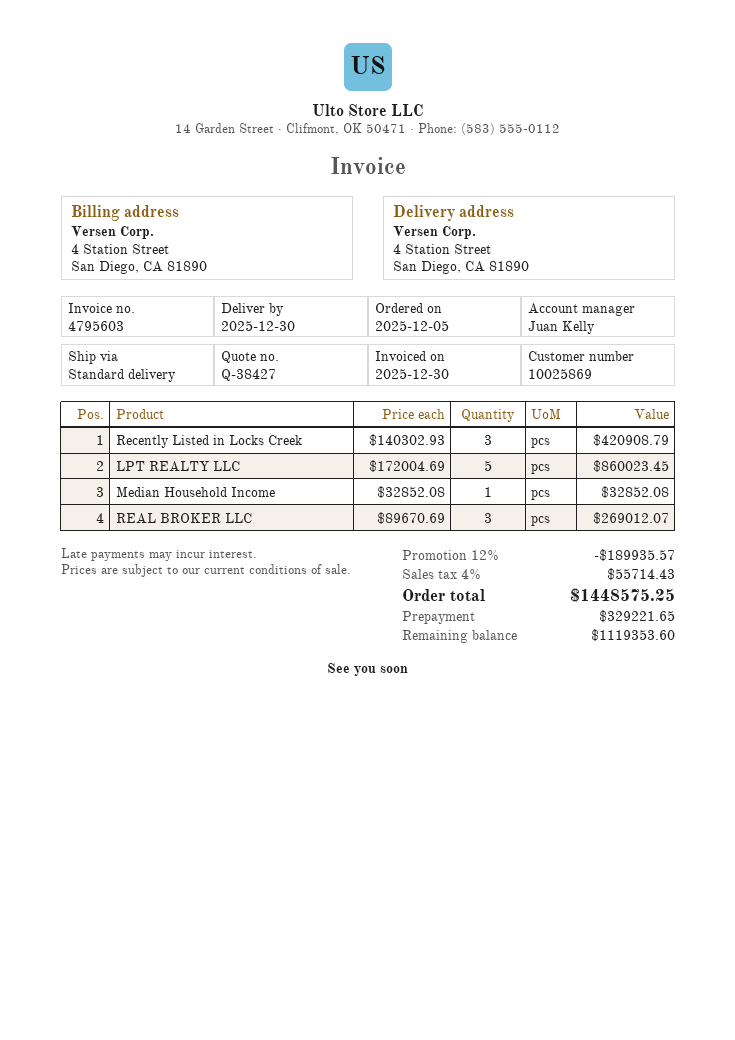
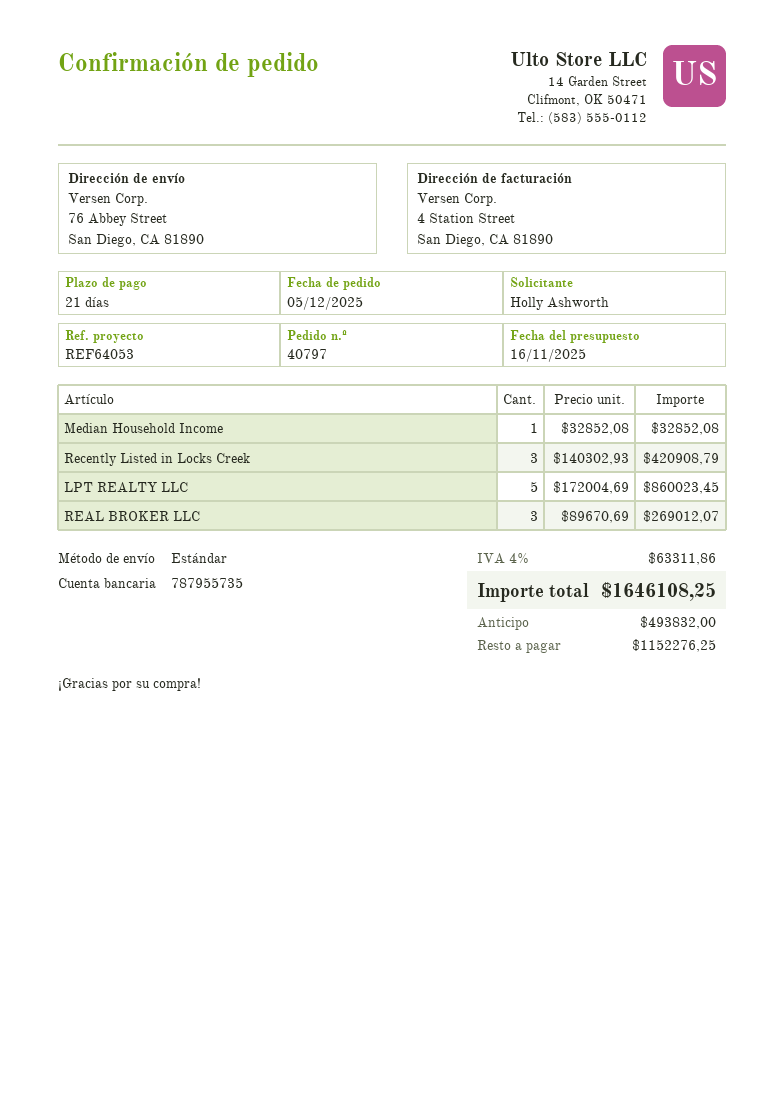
ship to: 4 Station Street, San Diego, CA 81890 -> 76 Abbey Street, San Diego, CA 81890
discount: 12% = 189935.57 -> none
tax: 4% = 55714.43 -> 4% = 63311.86
total: 1448575.25 -> 1646108.25
deposit: 329221.65 -> 493832.00
balance: 1119353.60 -> 1152276.25

